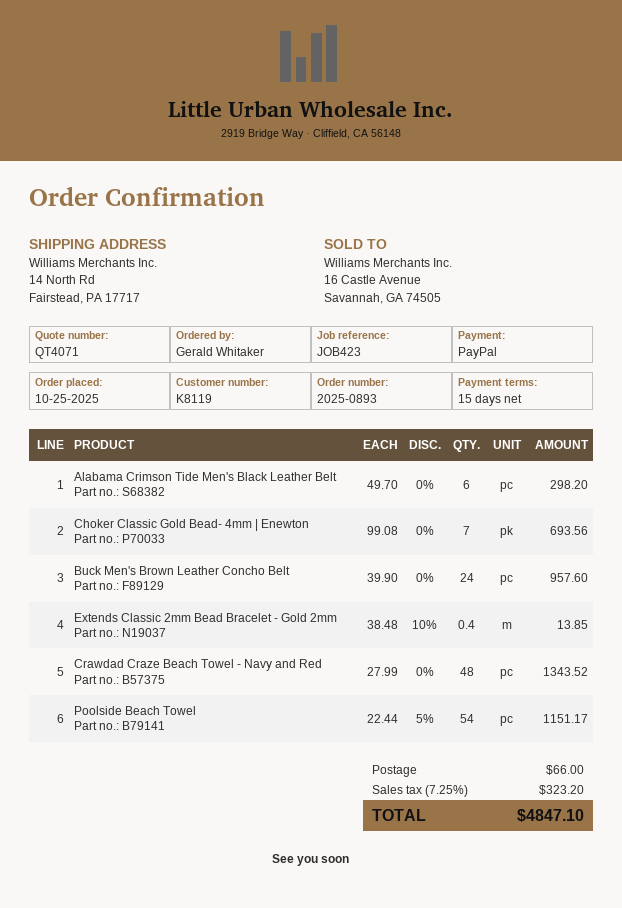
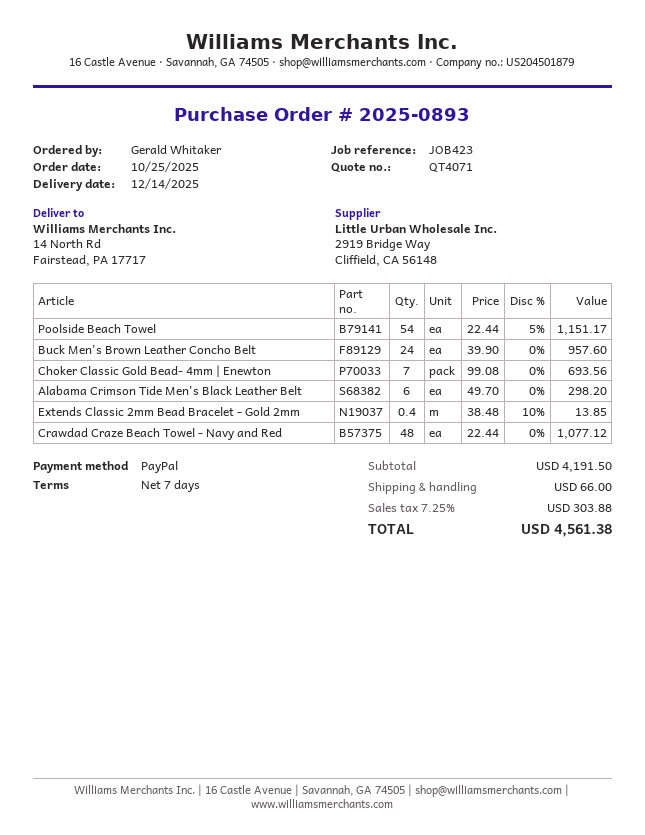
payment terms: 15 days -> 7 days
Crawdad Craze Beach Towel - Navy and Red: 48 x 27.99 = 1343.52 -> 48 x 22.44 = 1077.12
tax: 7.25% = 323.20 -> 7.25% = 303.88
total: 4847.10 -> 4561.38

